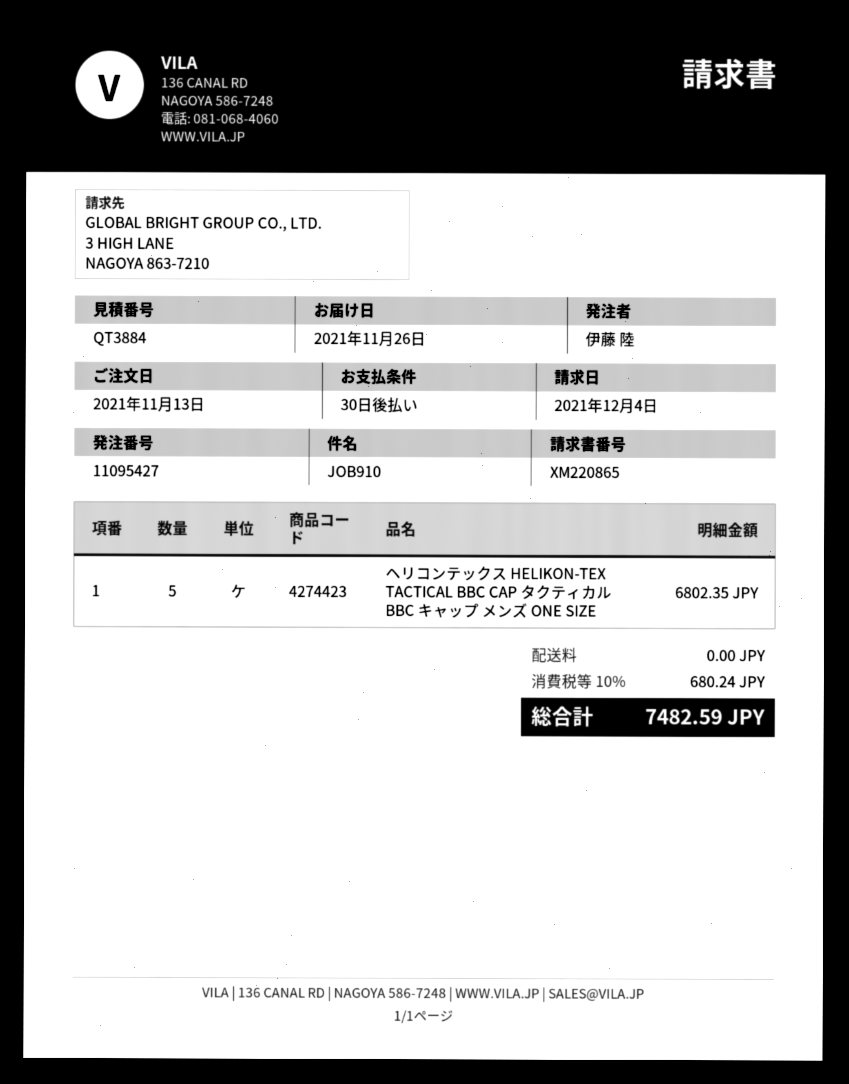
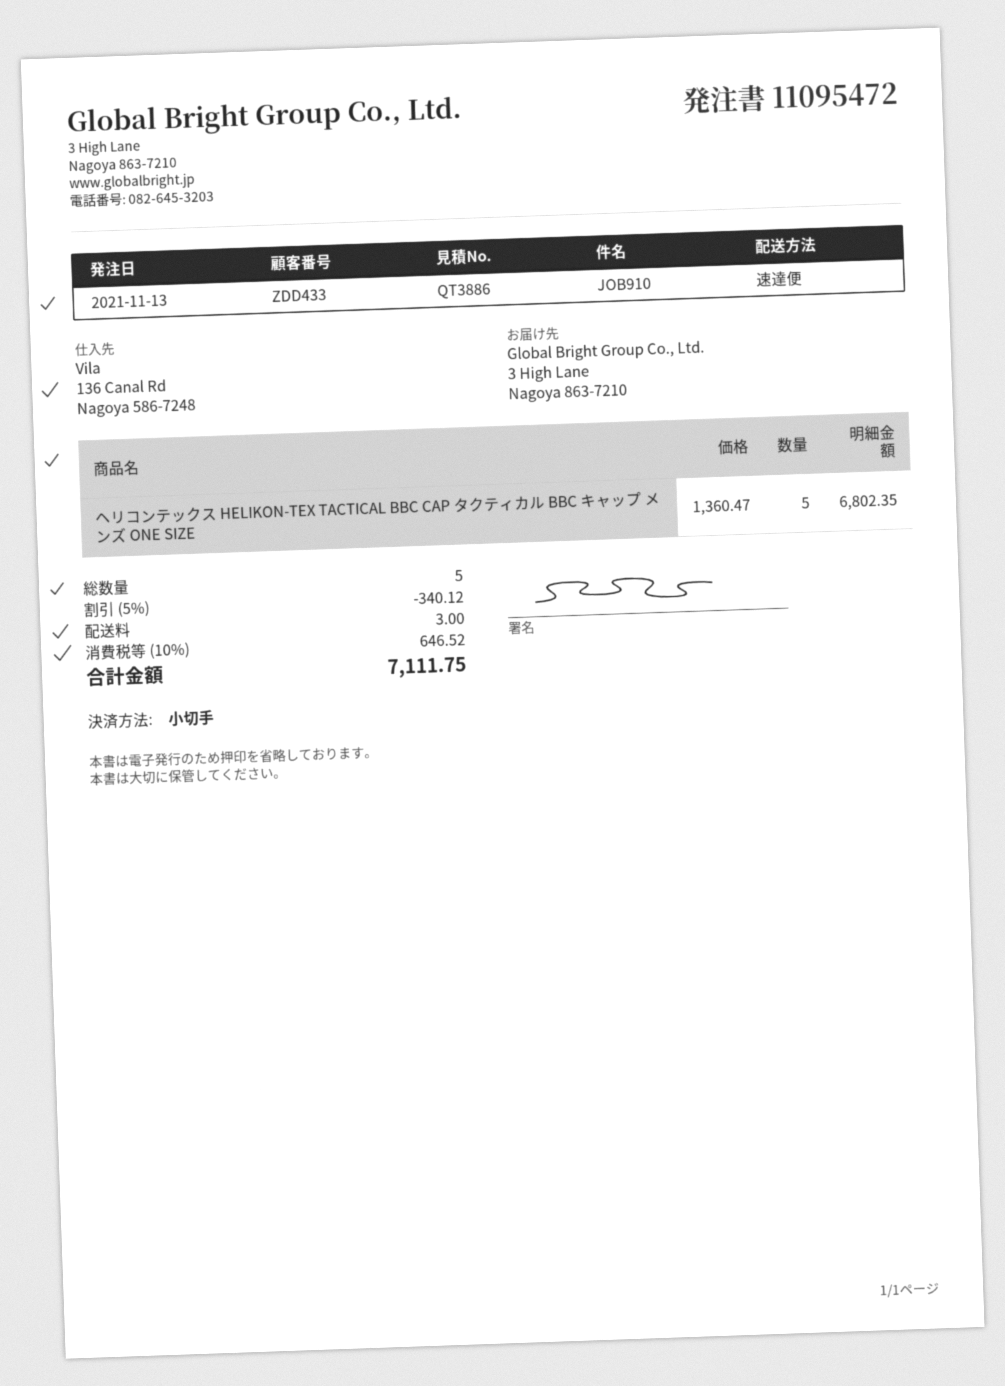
quote number: QT3884 -> QT3886
order number: 11095427 -> 11095472
discount: none -> 5% = 340.12
shipping: 0.00 -> 3.00
tax: 10% = 680.24 -> 10% = 646.52
total: 7482.59 -> 7111.75

